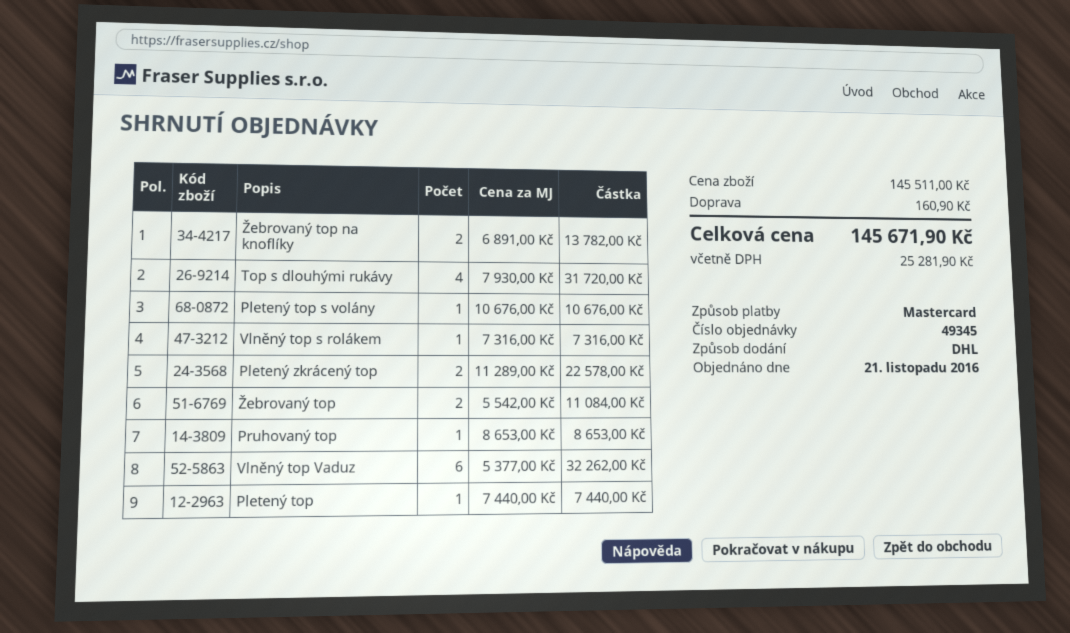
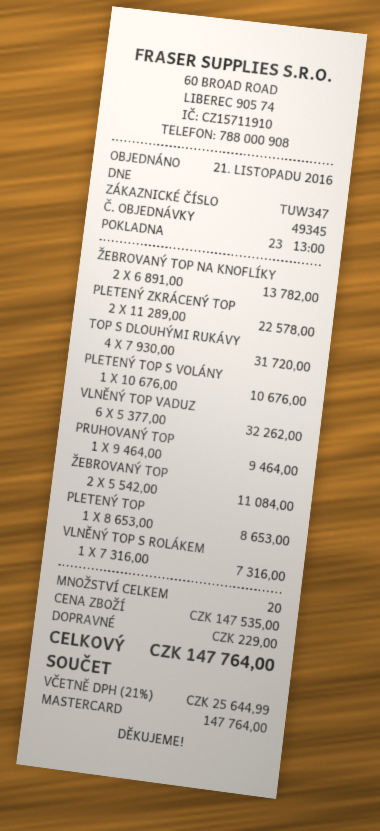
Pruhovaný top: 1 x 8653.00 = 8653.00 -> 1 x 9464.00 = 9464.00
Pletený top: 1 x 7440.00 = 7440.00 -> 1 x 8653.00 = 8653.00
subtotal: 145511.00 -> 147535.00
shipping: 160.90 -> 229.00
tax: 25281.90 -> 25644.99
total: 145671.90 -> 147764.00

